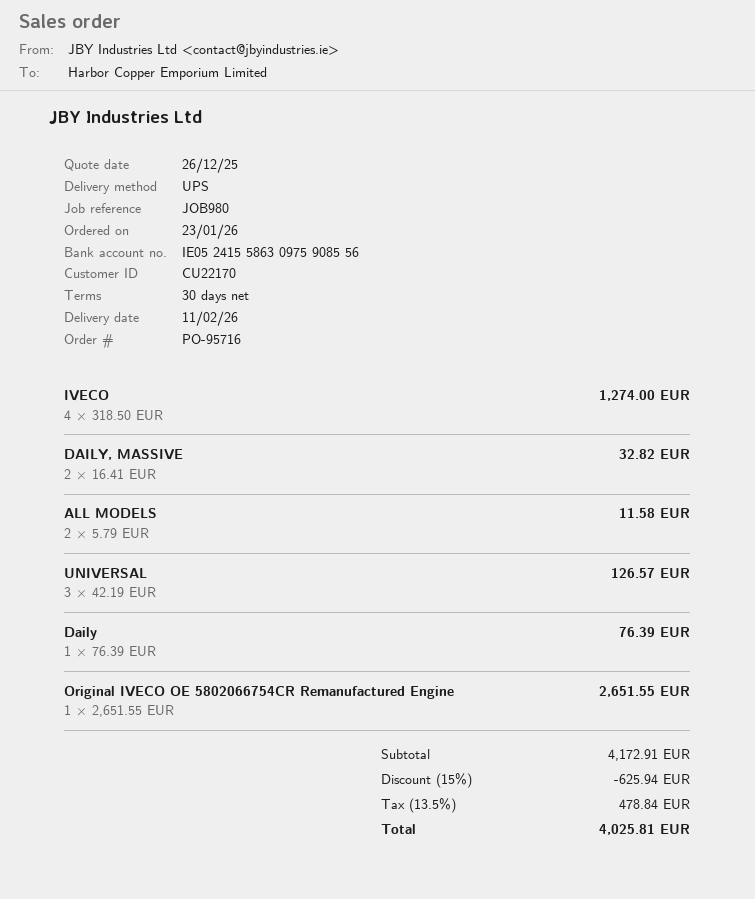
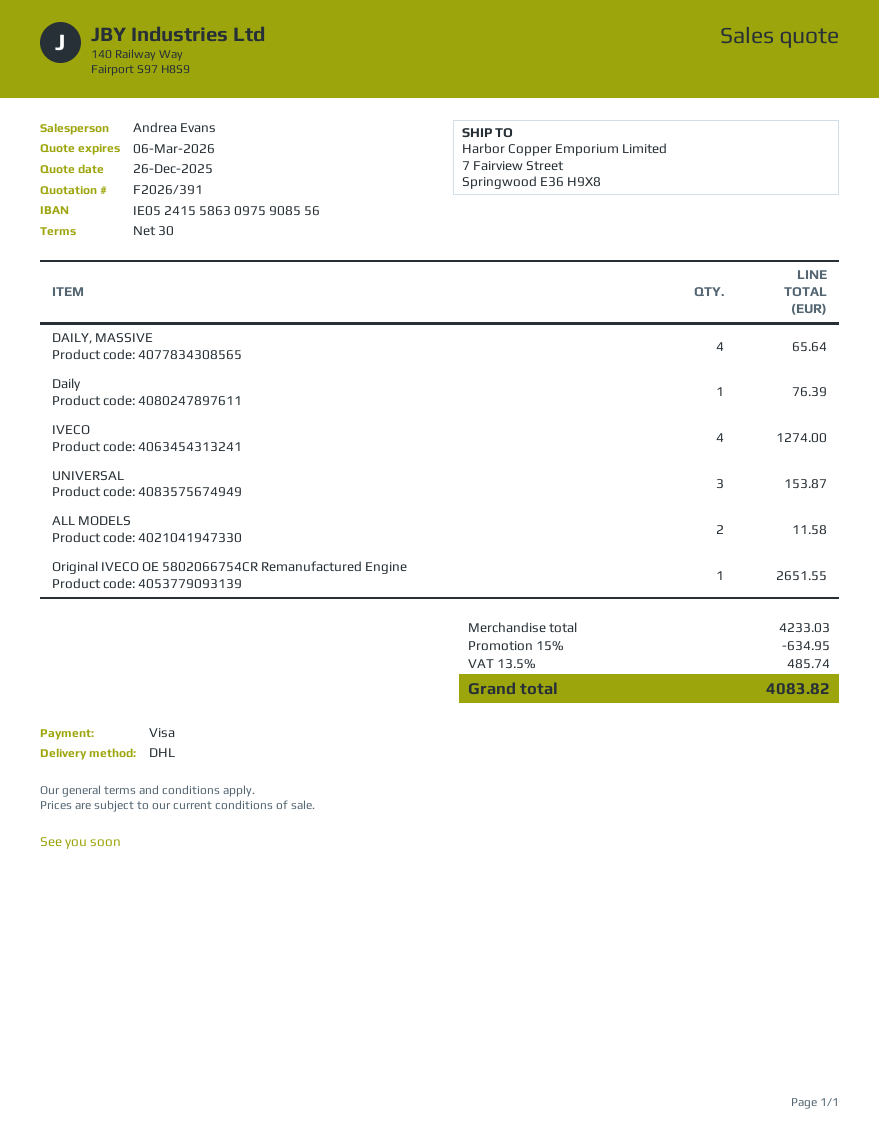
shipping method: UPS -> DHL
DAILY, MASSIVE: 2 for 32.82 -> 4 for 65.64
UNIVERSAL: 3 for 126.57 -> 3 for 153.87
subtotal: 4172.91 -> 4233.03
discount: 15% = 625.94 -> 15% = 634.95
tax: 13.5% = 478.84 -> 13.5% = 485.74
total: 4025.81 -> 4083.82

